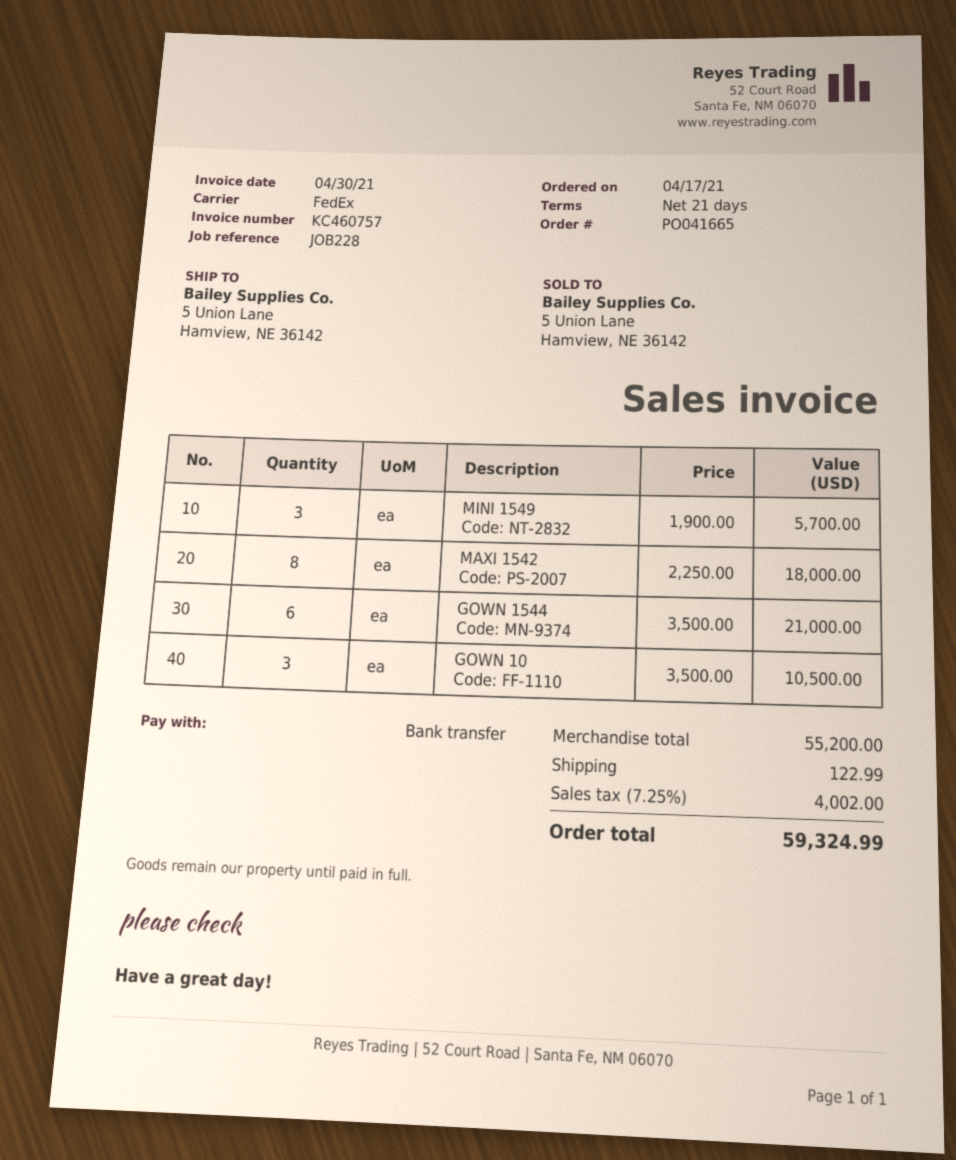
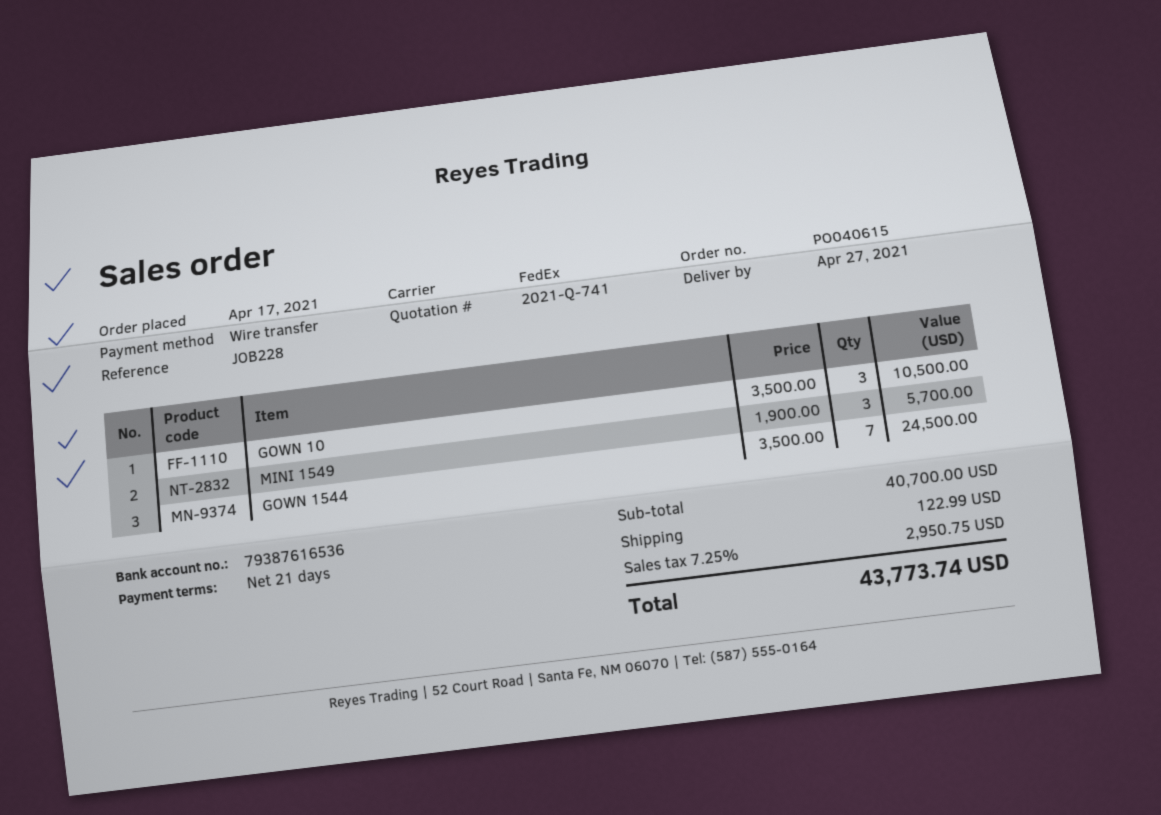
order number: PO041665 -> PO040615
MAXI 1542: 8 x 2250.00 = 18000.00 -> none
GOWN 1544: 6 x 3500.00 = 21000.00 -> 7 x 3500.00 = 24500.00
subtotal: 55200.00 -> 40700.00
tax: 7.25% = 4002.00 -> 7.25% = 2950.75
total: 59324.99 -> 43773.74

